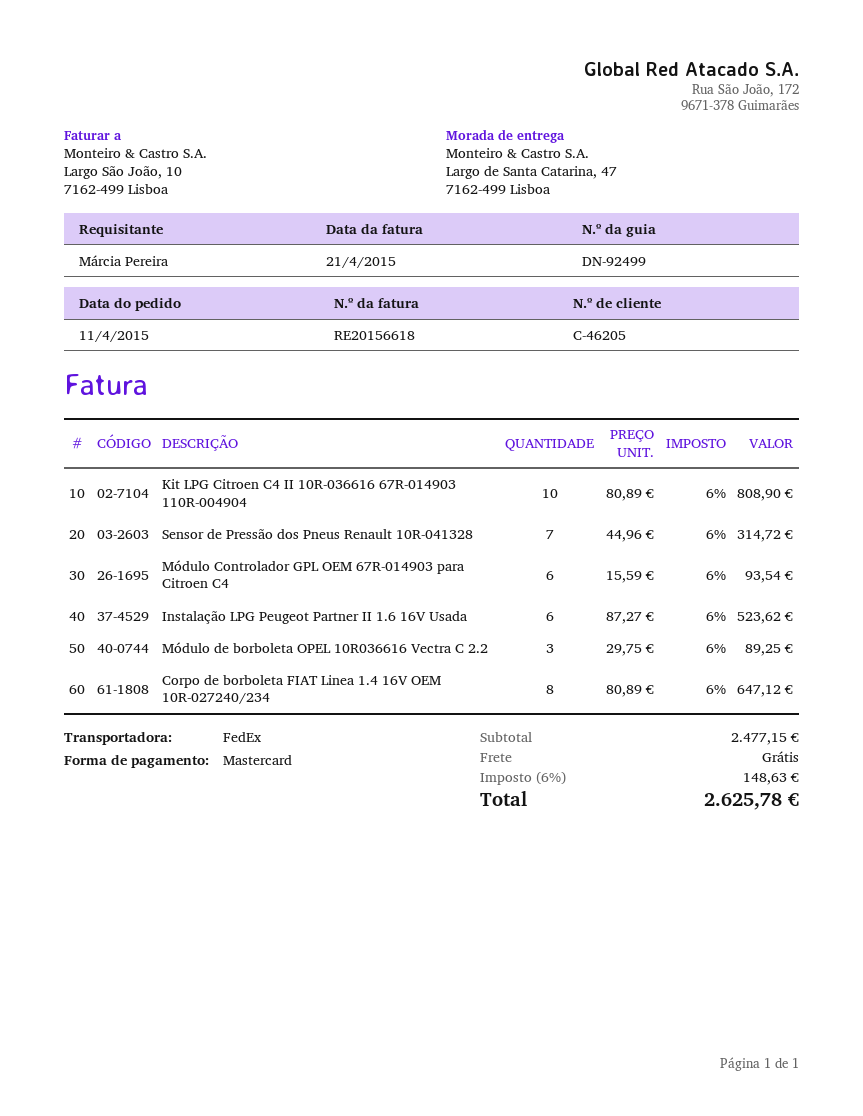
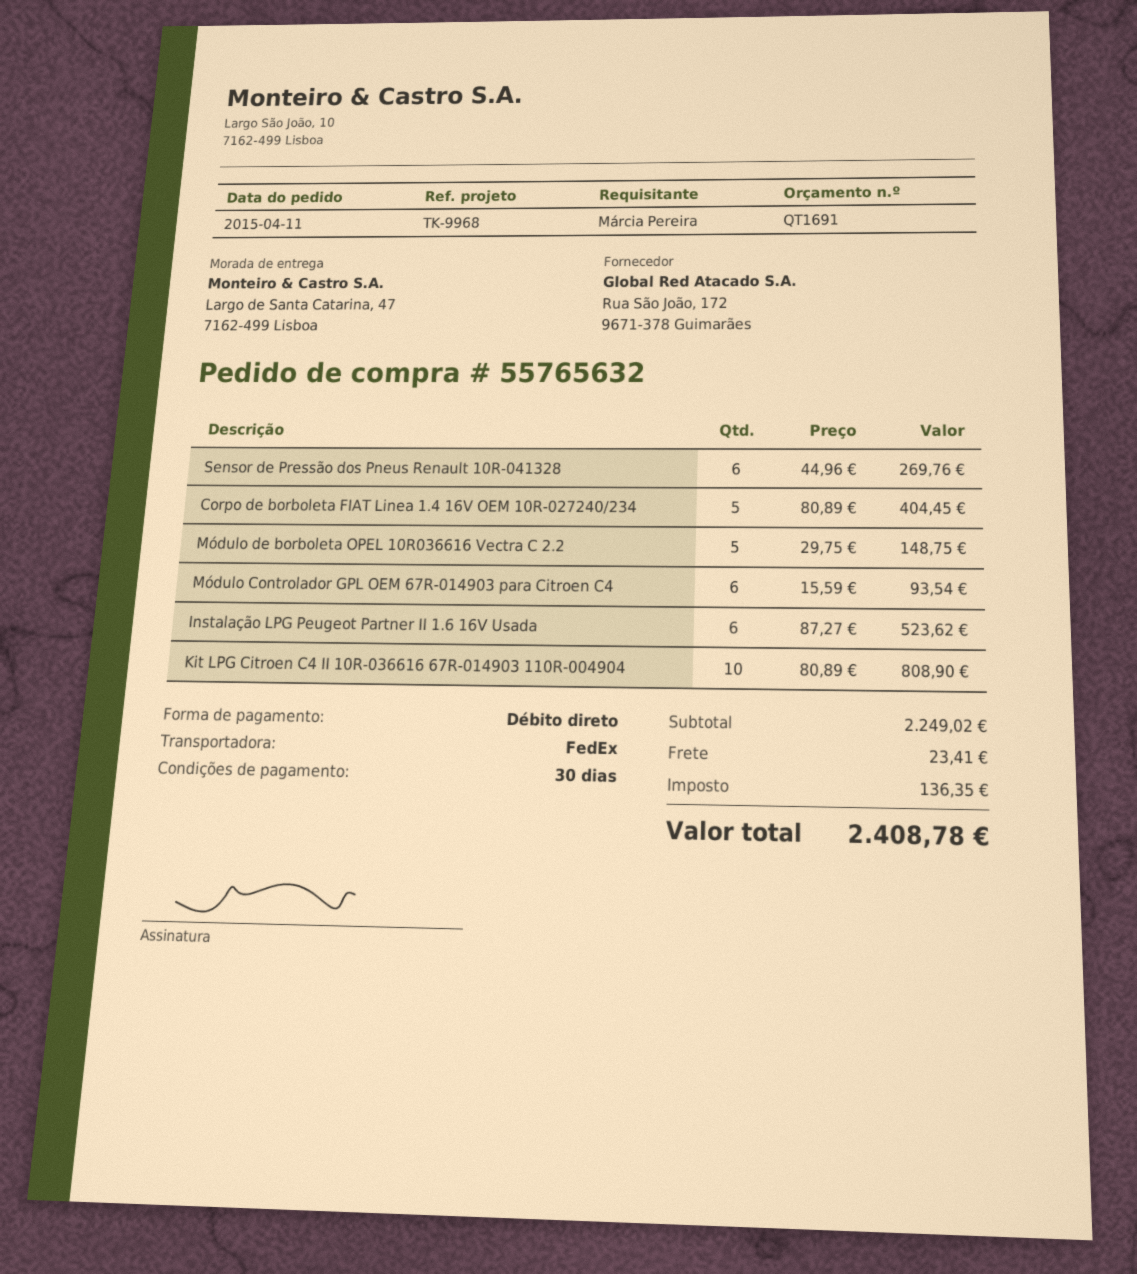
payment method: Mastercard -> direct debit
Sensor de Pressão dos Pneus Renault 10R-041328: 7 x 44.96 = 314.72 -> 6 x 44.96 = 269.76
Módulo de borboleta OPEL 10R036616 Vectra C 2.2: 3 x 29.75 = 89.25 -> 5 x 29.75 = 148.75
Corpo de borboleta FIAT Linea 1.4 16V OEM 10R-027240/234: 8 x 80.89 = 647.12 -> 5 x 80.89 = 404.45
subtotal: 2477.15 -> 2249.02
shipping: 0.00 -> 23.41
tax: 148.63 -> 136.35
total: 2625.78 -> 2408.78

